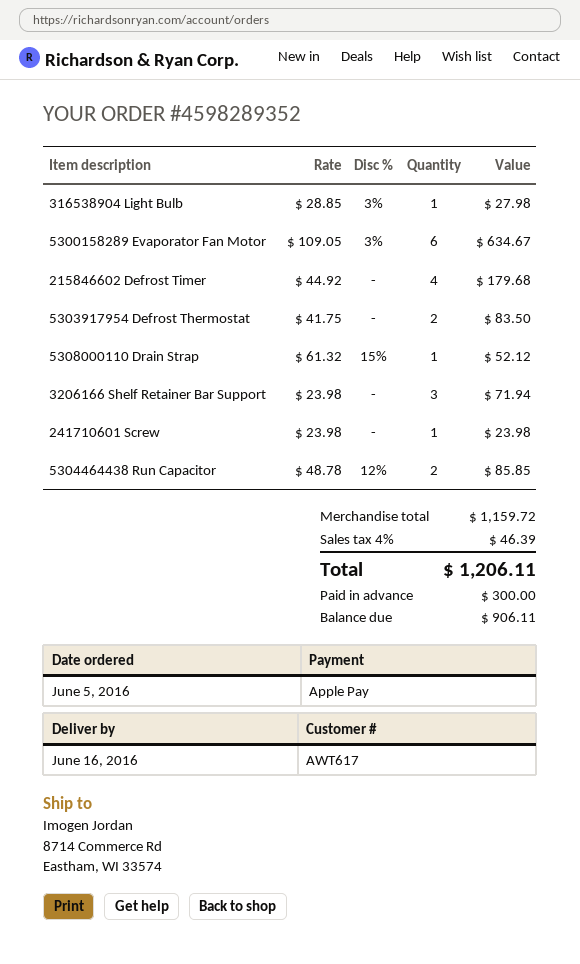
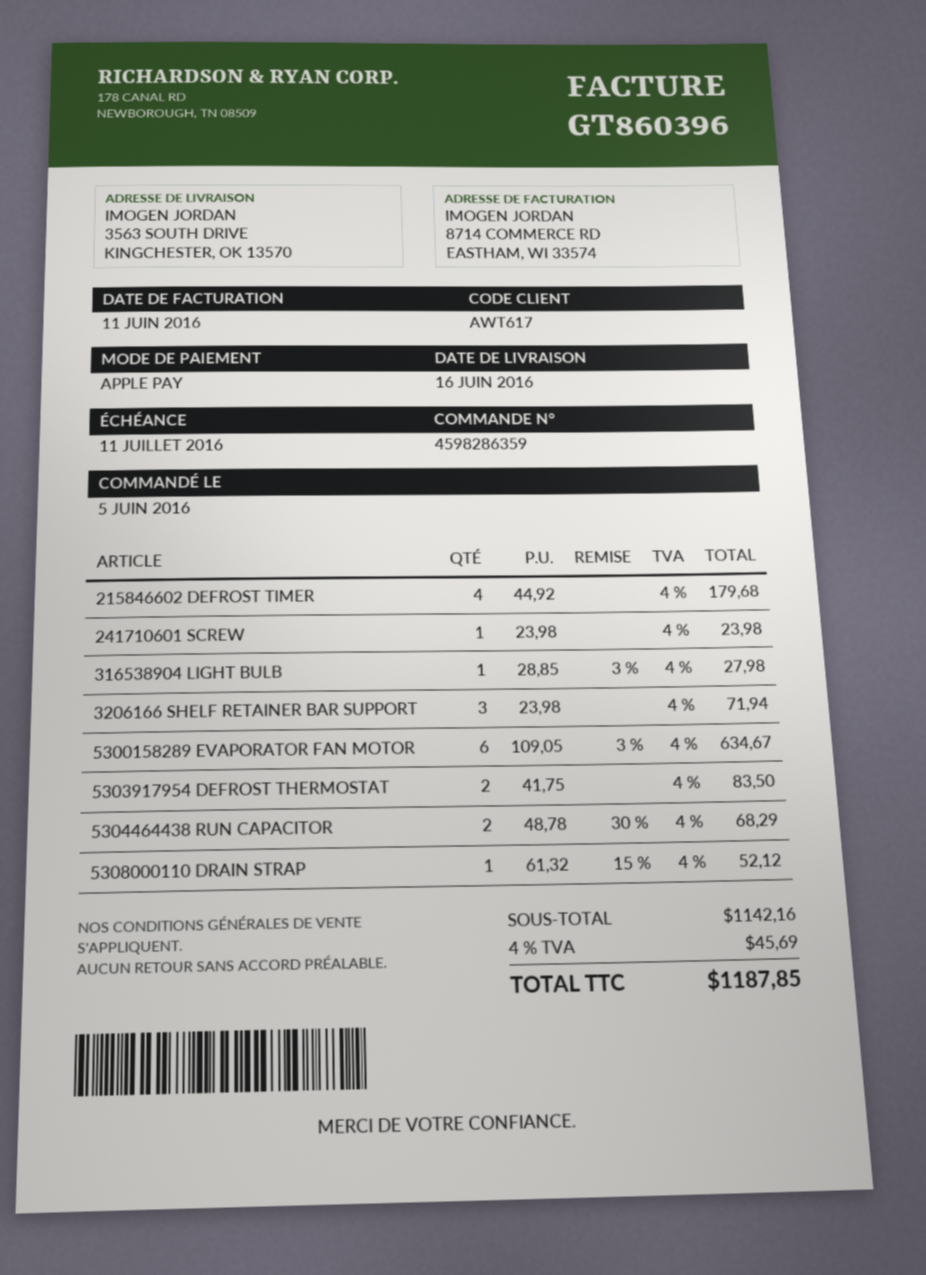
order number: 4598289352 -> 4598286359
ship to: 8714 Commerce Rd, Eastham, WI 33574 -> 3563 SOUTH DRIVE, KINGCHESTER, OK 13570
5304464438 Run Capacitor: 2 x 48.78 - 12% = 85.85 -> 2 x 48.78 - 30% = 68.29
subtotal: 1159.72 -> 1142.16
tax: 4% = 46.39 -> 4% = 45.69
total: 1206.11 -> 1187.85

